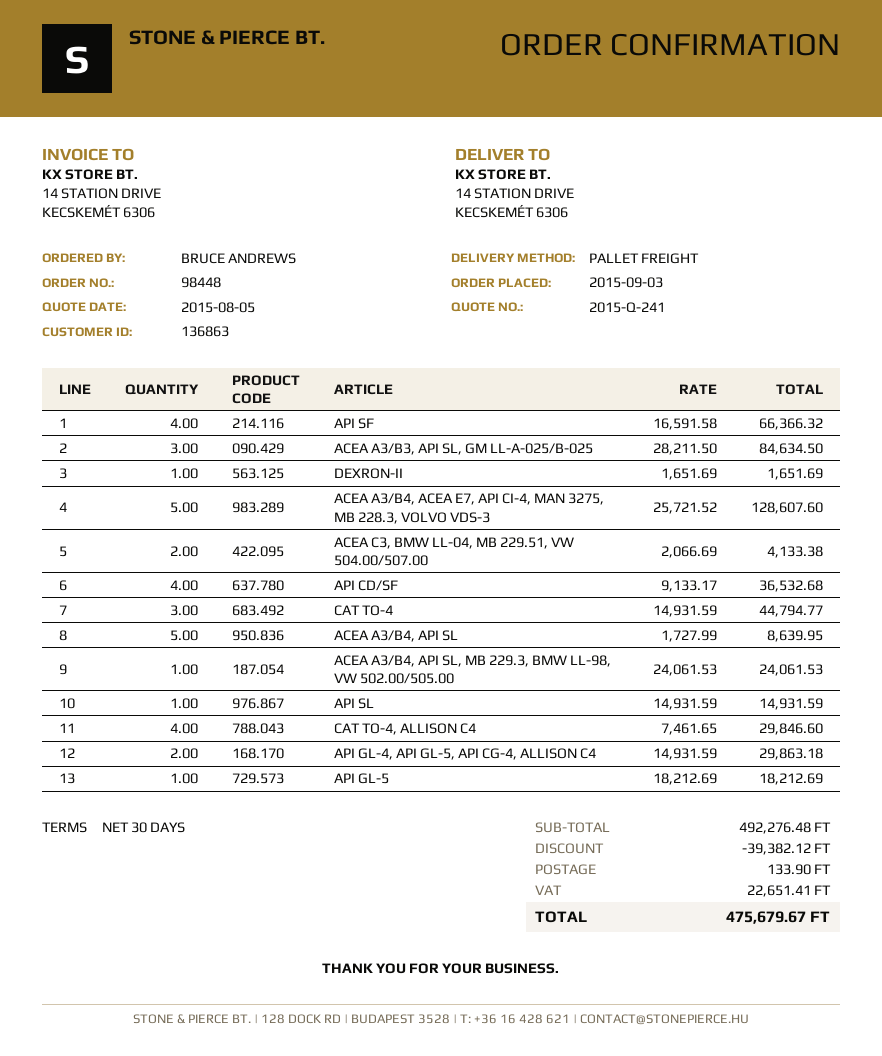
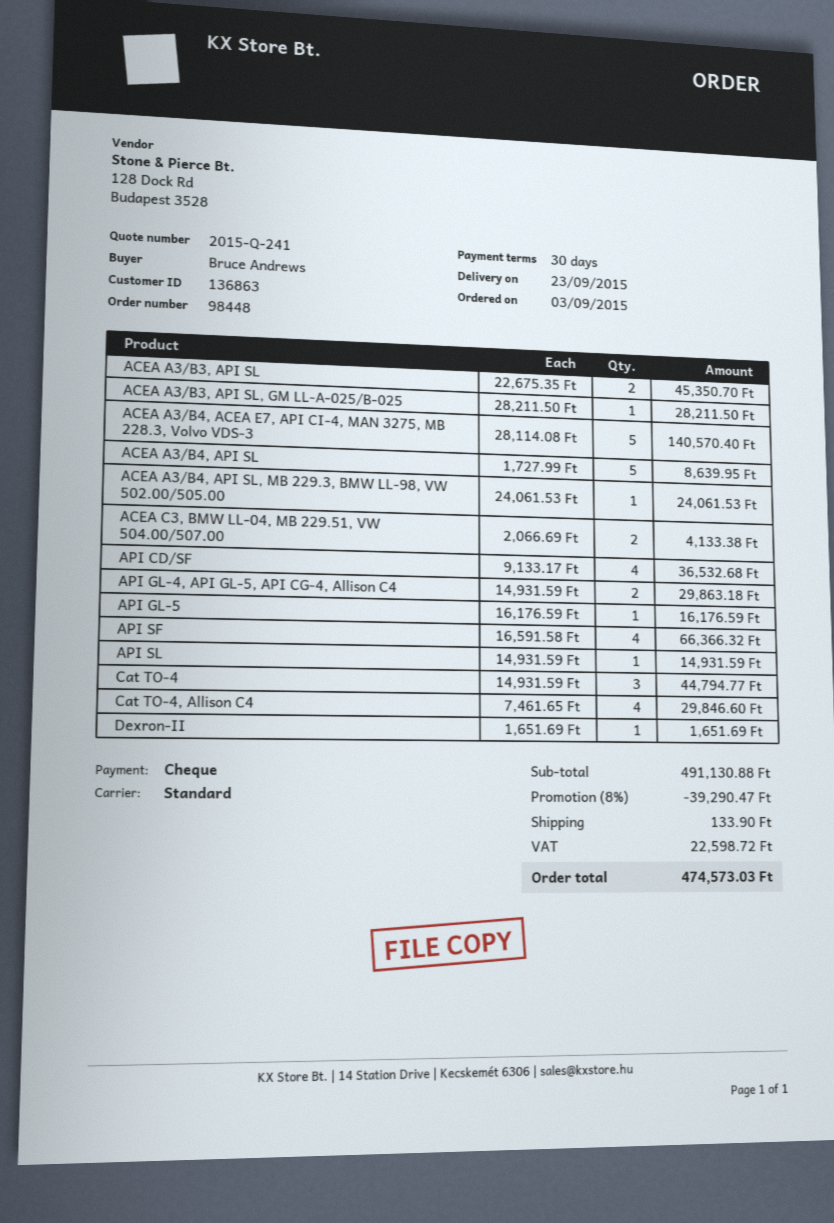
shipping method: pallet freight -> standard
ACEA A3/B3, API SL, GM LL-A-025/B-025: 3 x 28211.50 = 84634.50 -> 1 x 28211.50 = 28211.50
ACEA A3/B4, ACEA E7, API CI-4, MAN 3275, MB 228.3, VOLVO VDS-3: 5 x 25721.52 = 128607.60 -> 5 x 28114.08 = 140570.40
API GL-5: 1 x 18212.69 = 18212.69 -> 1 x 16176.59 = 16176.59
ACEA A3/B3, API SL: none -> 2 x 22675.35 = 45350.70
subtotal: 492276.48 -> 491130.88
discount: 39382.12 -> 39290.47
tax: 22651.41 -> 22598.72
total: 475679.67 -> 474573.03

